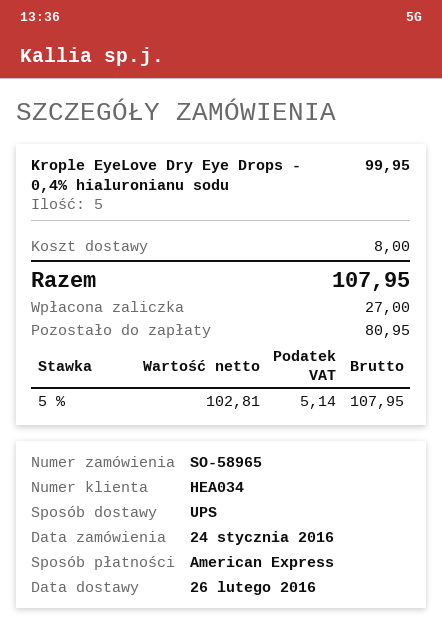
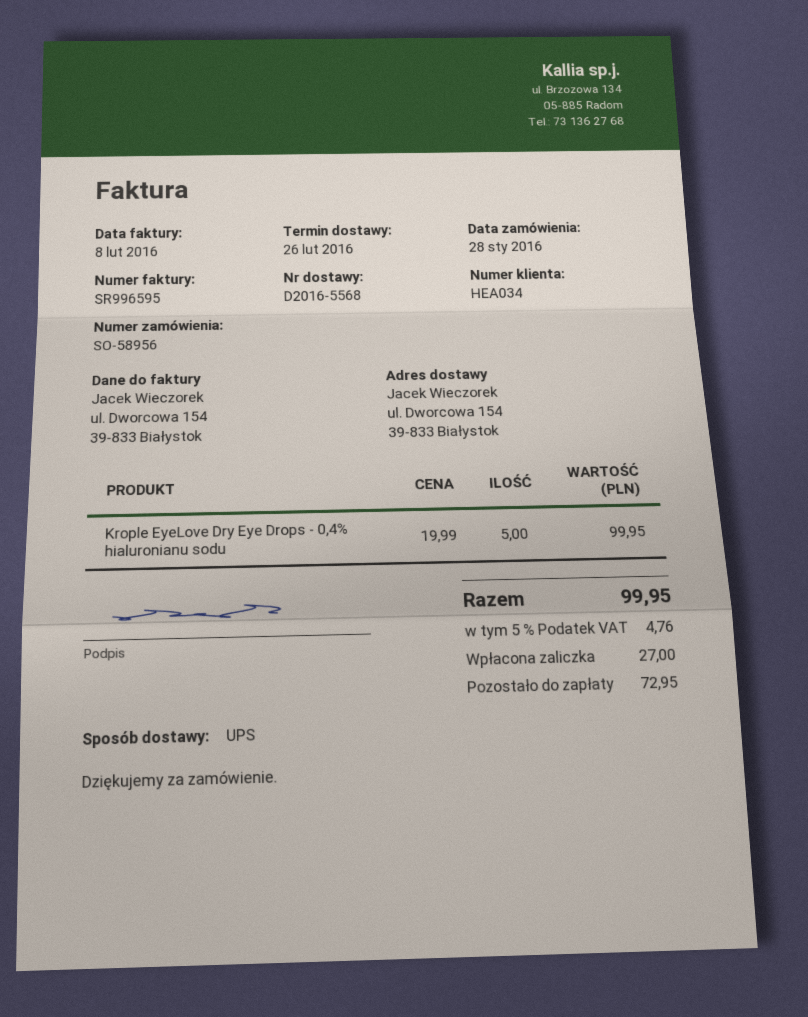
order number: SO-58965 -> SO-58956
order date: 2016-01-24 -> 2016-01-28
shipping: 8.00 -> none
tax: 5% = 5.14 -> 5% = 4.76
total: 107.95 -> 99.95
balance: 80.95 -> 72.95

